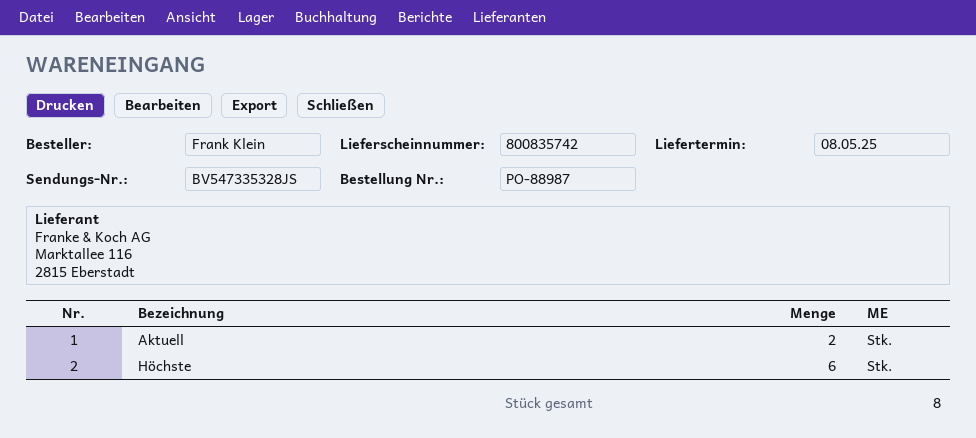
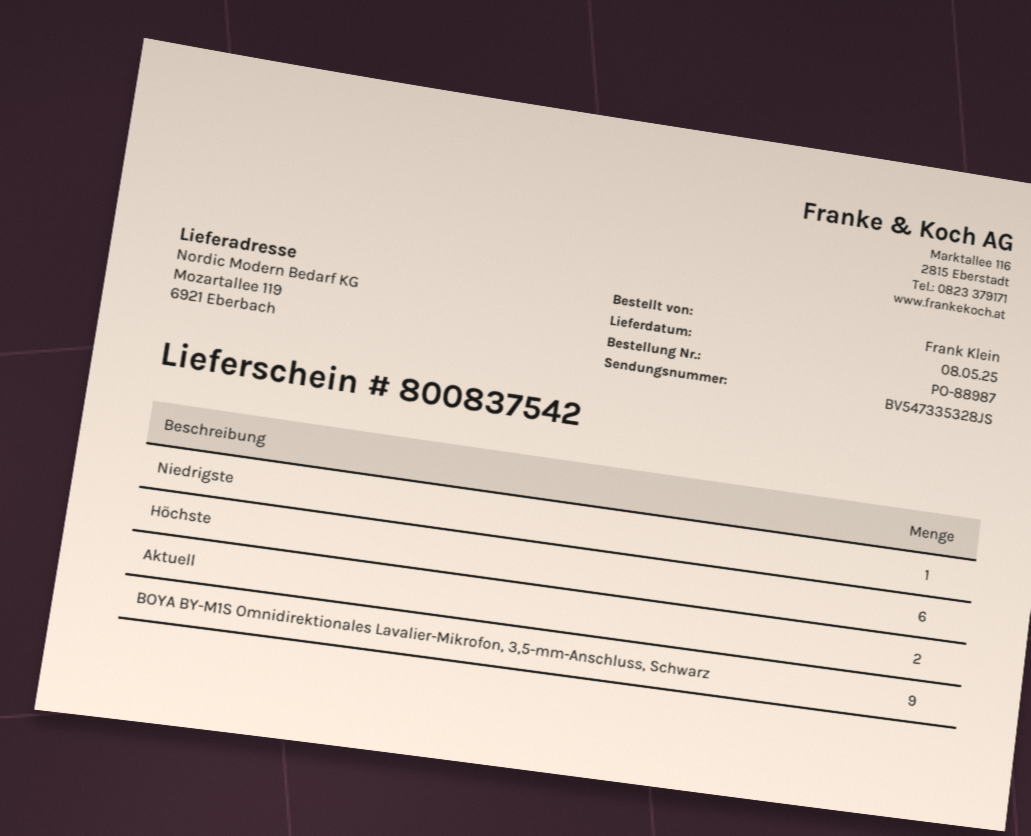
delivery note number: 800835742 -> 800837542
Niedrigste: none -> 1
BOYA BY-M1S Omnidirektionales Lavalier-Mikrofon, 3,5-mm-Anschluss, Schwarz: none -> 9

